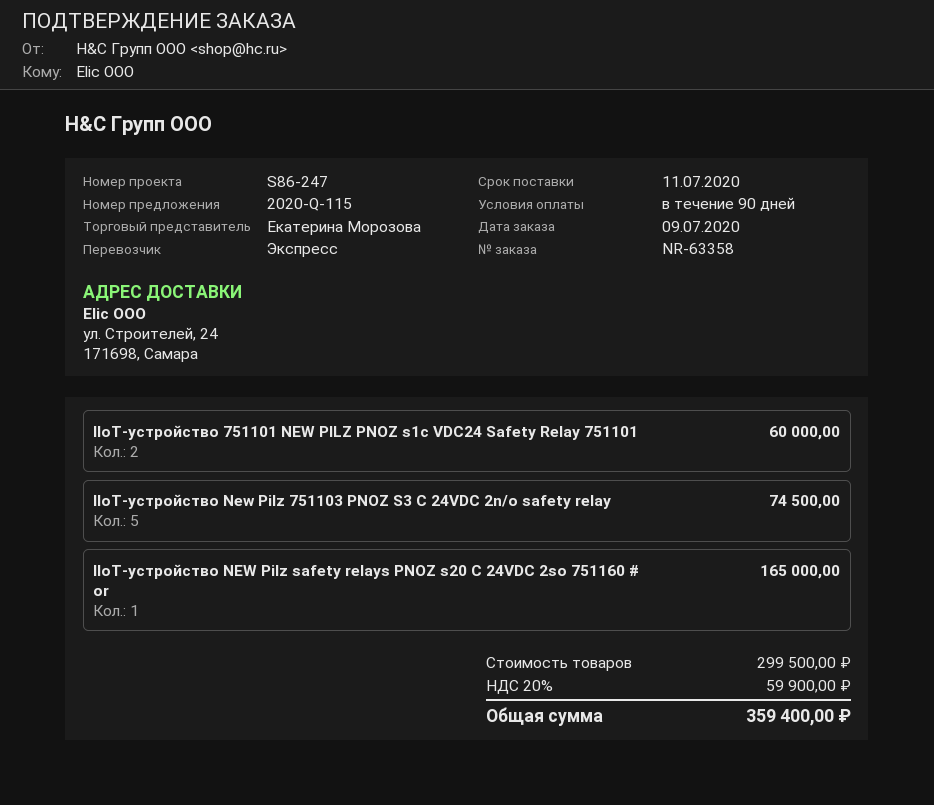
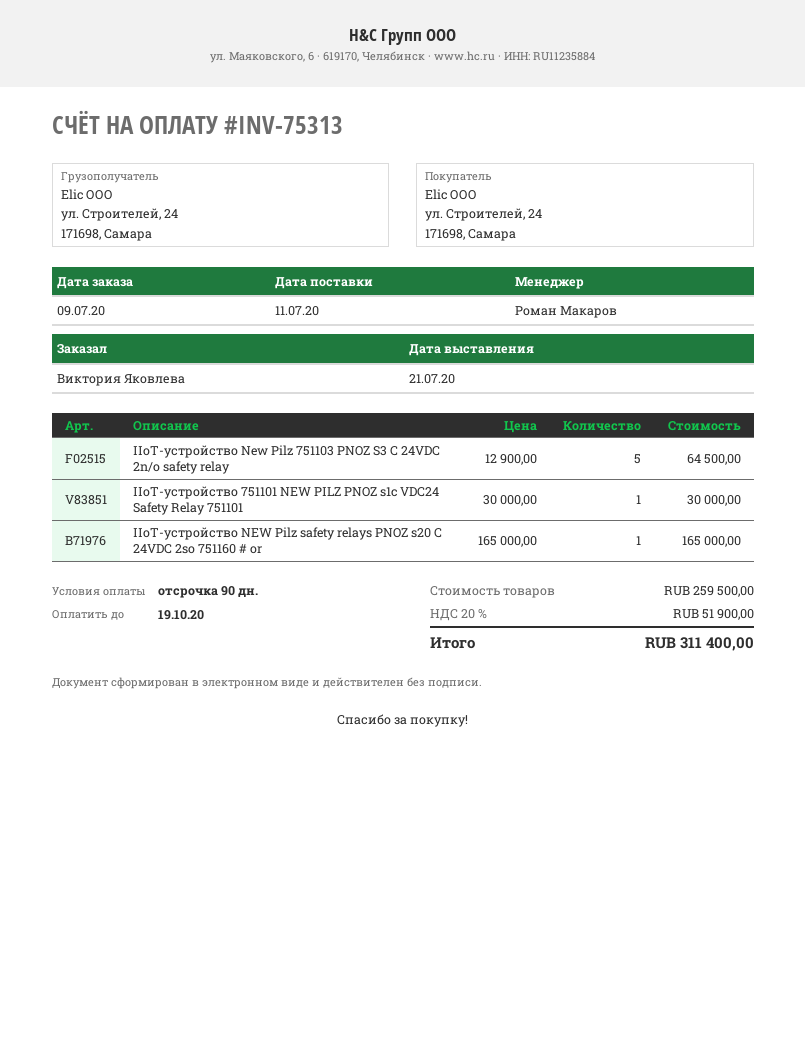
sales rep: Екатерина Морозова -> Роман Макаров
IIoT-устройство 751101 NEW PILZ PNOZ s1c VDC24 Safety Relay 751101: 2 for 60000.00 -> 1 for 30000.00
IIoT-устройство New Pilz 751103 PNOZ S3 C 24VDC 2n/o safety relay: 5 for 74500.00 -> 5 for 64500.00
subtotal: 299500.00 -> 259500.00
tax: 20% = 59900.00 -> 20% = 51900.00
total: 359400.00 -> 311400.00

